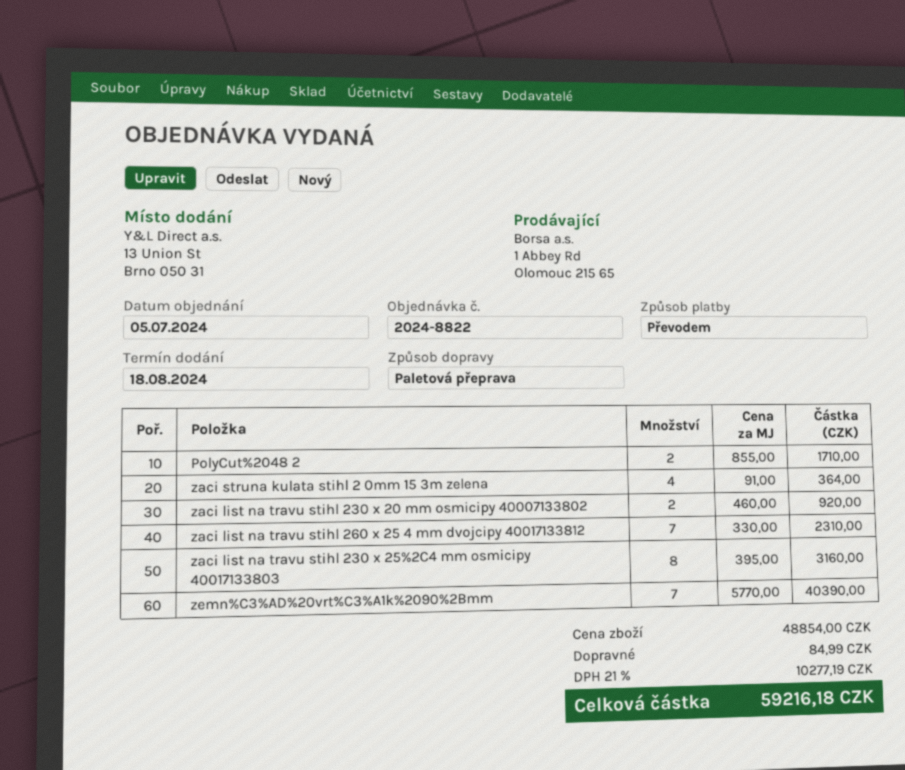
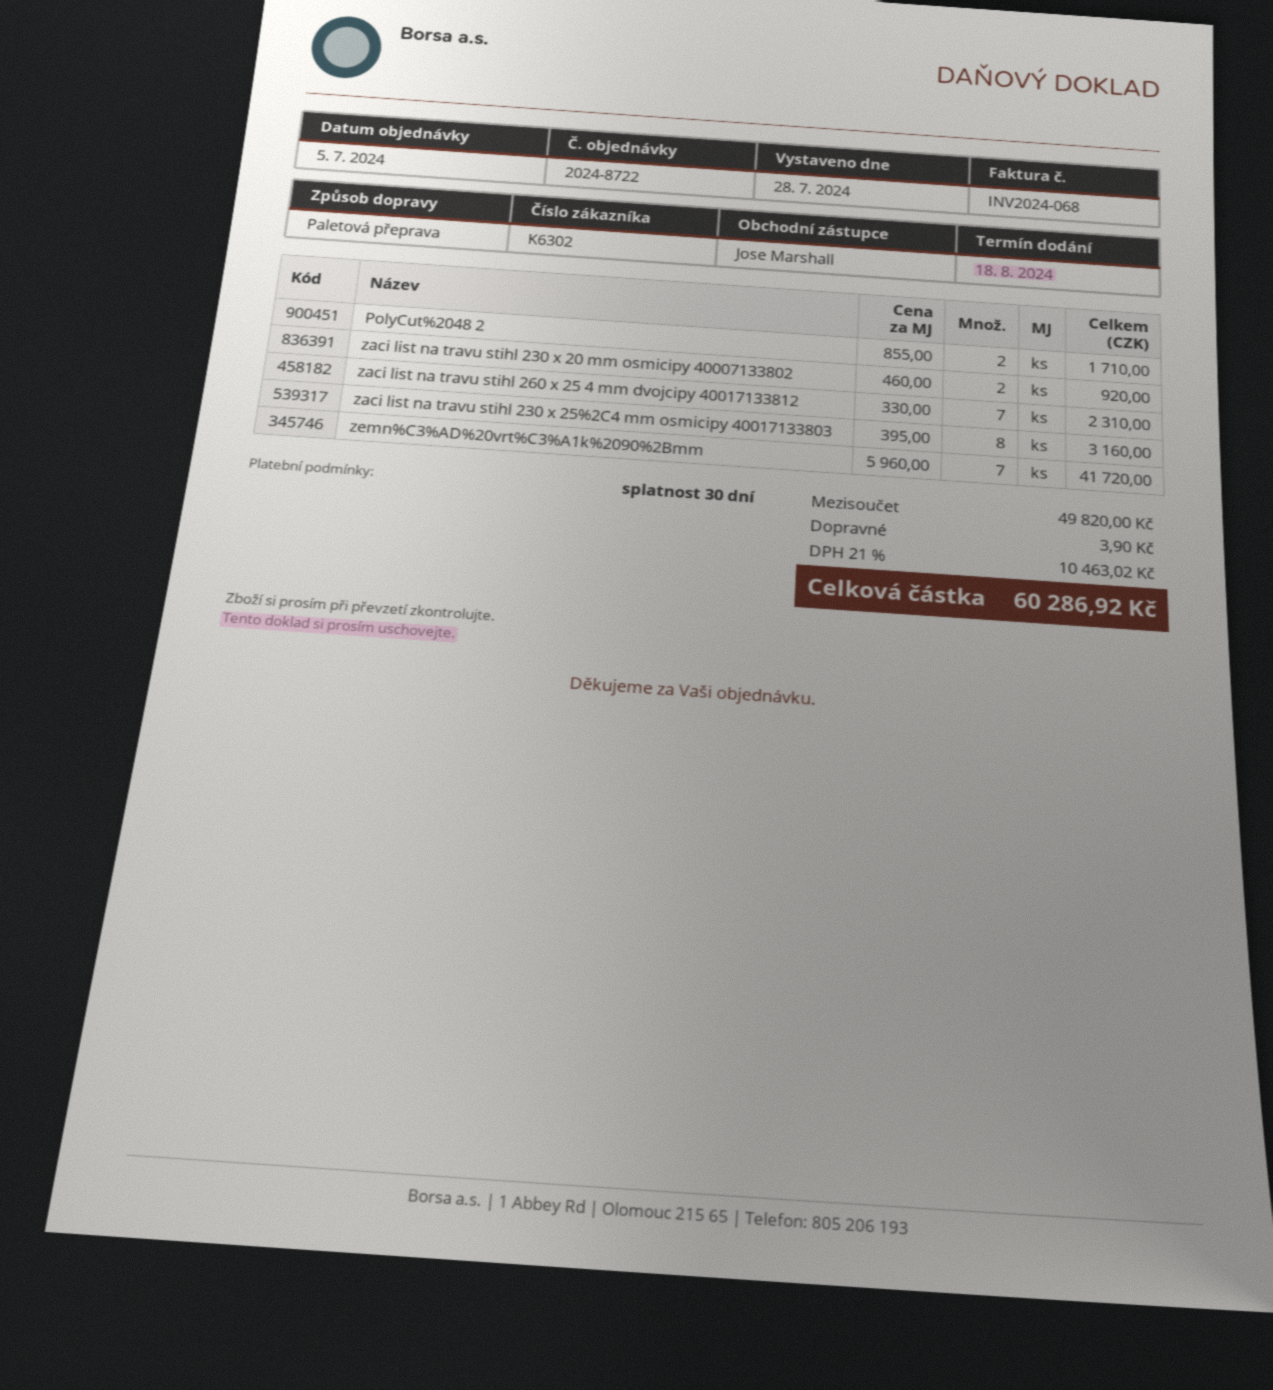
order number: 2024-8822 -> 2024-8722
zaci struna kulata stihl 2 0mm 15 3m zelena: 4 x 91.00 = 364.00 -> none
zemn%C3%AD%20vrt%C3%A1k%2090%2Bmm: 7 x 5770.00 = 40390.00 -> 7 x 5960.00 = 41720.00
subtotal: 48854.00 -> 49820.00
shipping: 84.99 -> 3.90
tax: 21% = 10277.19 -> 21% = 10463.02
total: 59216.18 -> 60286.92

